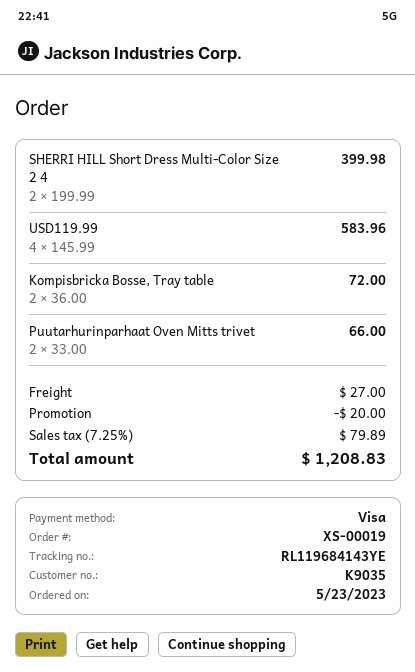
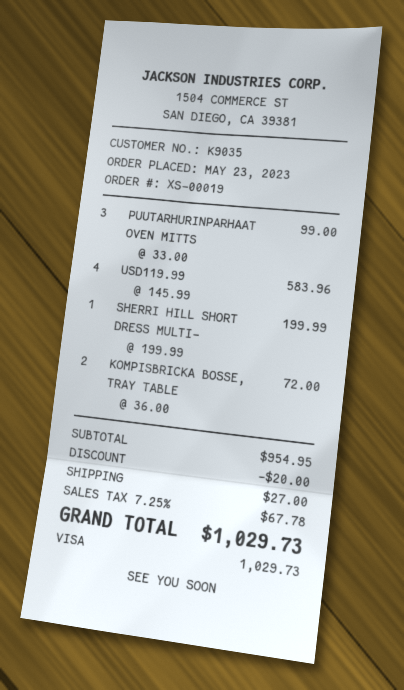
SHERRI HILL Short Dress Multi-Color Size 2 4: 2 x 199.99 = 399.98 -> 1 x 199.99 = 199.99
Puutarhurinparhaat Oven Mitts trivet: 2 x 33.00 = 66.00 -> 3 x 33.00 = 99.00
tax: 7.25% = 79.89 -> 7.25% = 67.78
total: 1208.83 -> 1029.73

